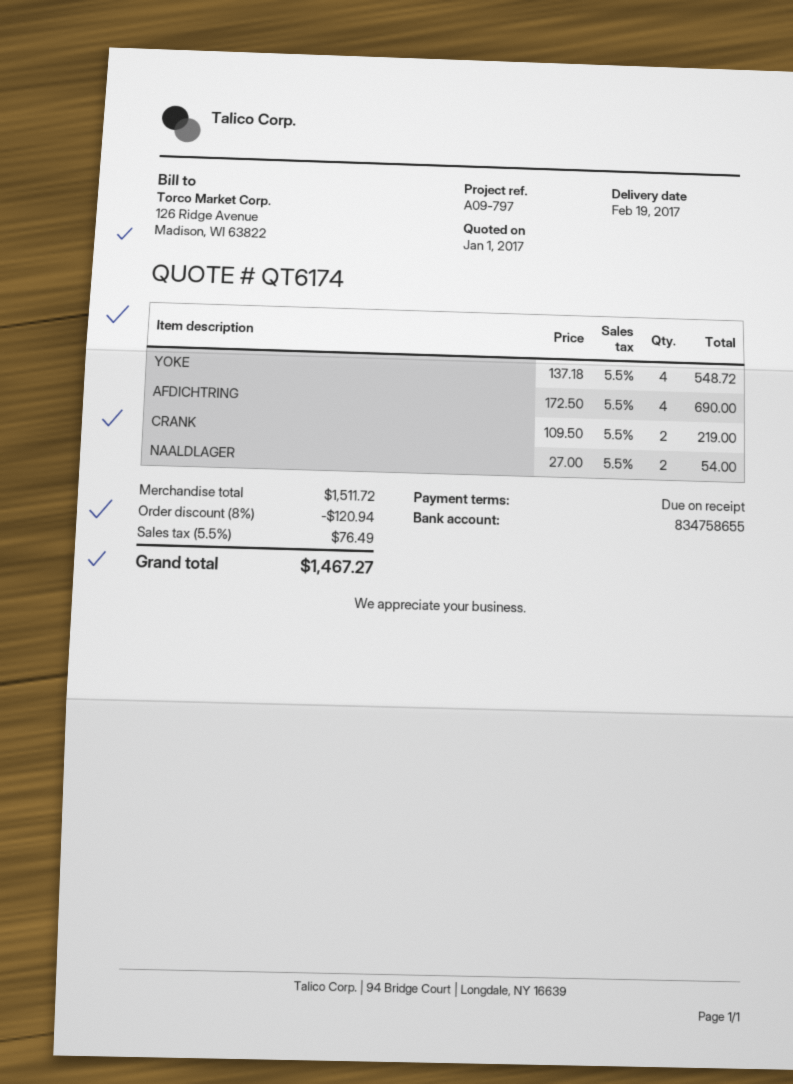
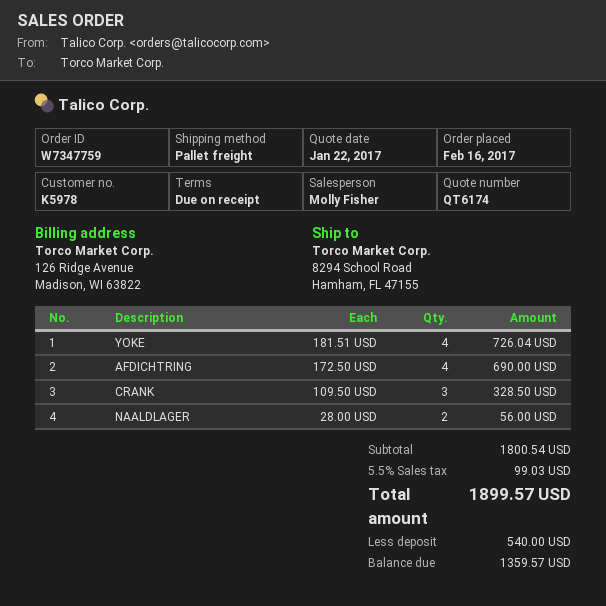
quote date: 2017-01-01 -> 2017-01-22
YOKE: 4 x 137.18 = 548.72 -> 4 x 181.51 = 726.04
CRANK: 2 x 109.50 = 219.00 -> 3 x 109.50 = 328.50
NAALDLAGER: 2 x 27.00 = 54.00 -> 2 x 28.00 = 56.00
subtotal: 1511.72 -> 1800.54
discount: 8% = 120.94 -> none
tax: 5.5% = 76.49 -> 5.5% = 99.03
total: 1467.27 -> 1899.57

